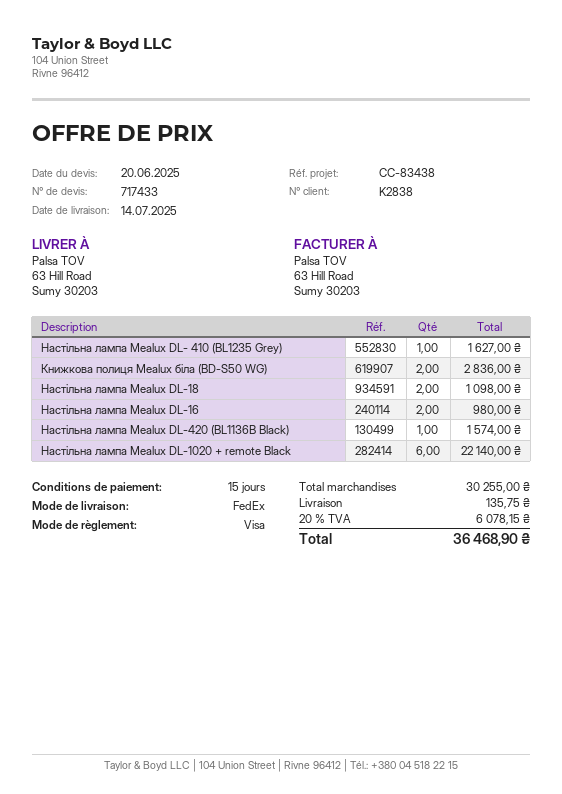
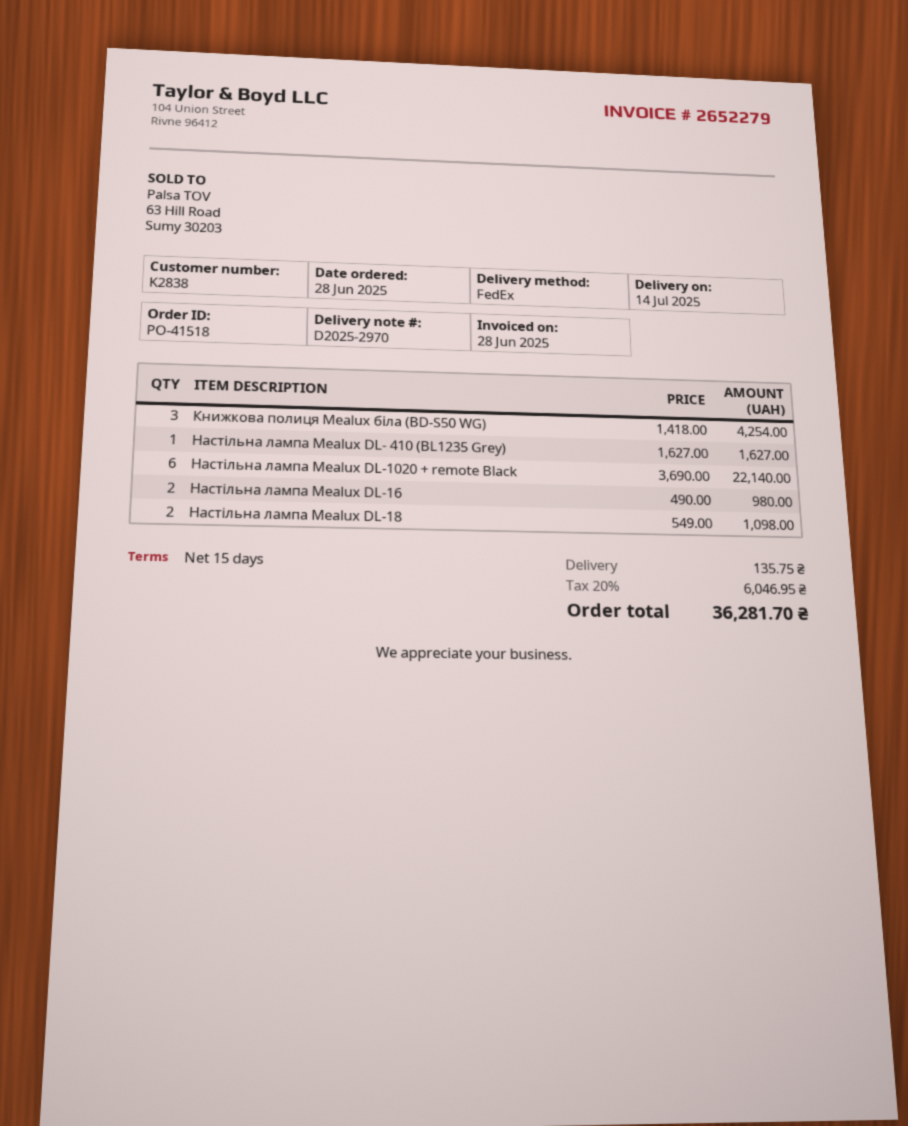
Книжкова полиця Mealux біла (BD-S50 WG): 2 for 2836.00 -> 3 for 4254.00
Настільна лампа Mealux DL-420 (BL1136B Black): 1 for 1574.00 -> none
tax: 20% = 6078.15 -> 20% = 6046.95
total: 36468.90 -> 36281.70

